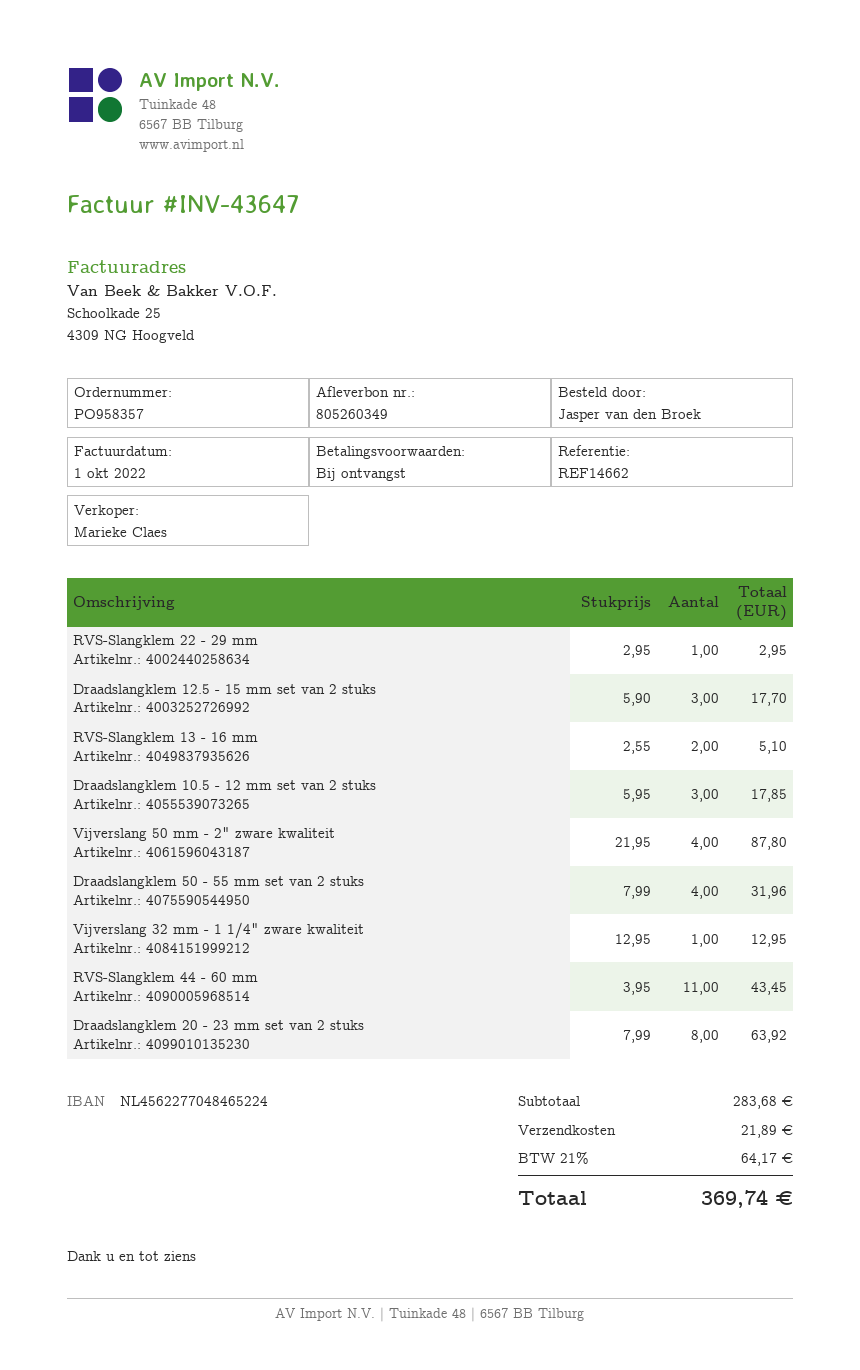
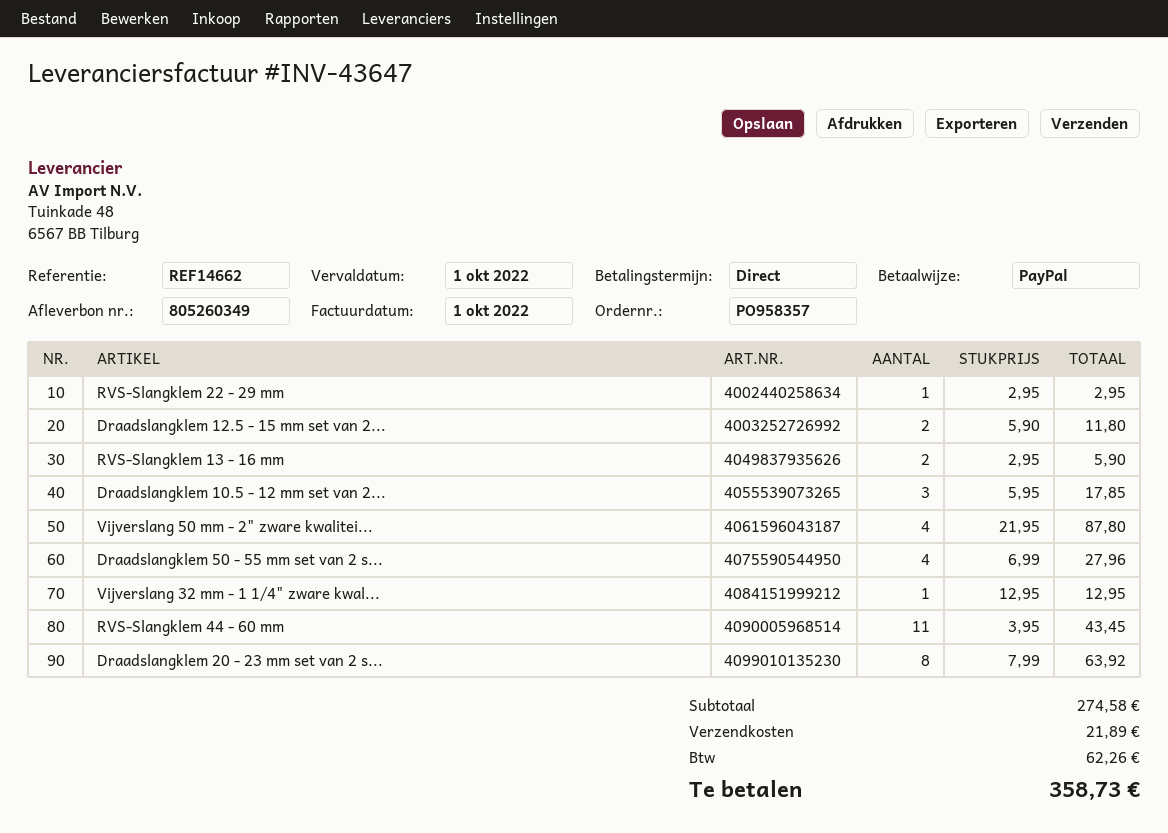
Draadslangklem 12.5 - 15 mm set van 2 stuks: 3 x 5.90 = 17.70 -> 2 x 5.90 = 11.80
RVS-Slangklem 13 - 16 mm: 2 x 2.55 = 5.10 -> 2 x 2.95 = 5.90
Draadslangklem 50 - 55 mm set van 2 stuks: 4 x 7.99 = 31.96 -> 4 x 6.99 = 27.96
subtotal: 283.68 -> 274.58
tax: 64.17 -> 62.26
total: 369.74 -> 358.73

